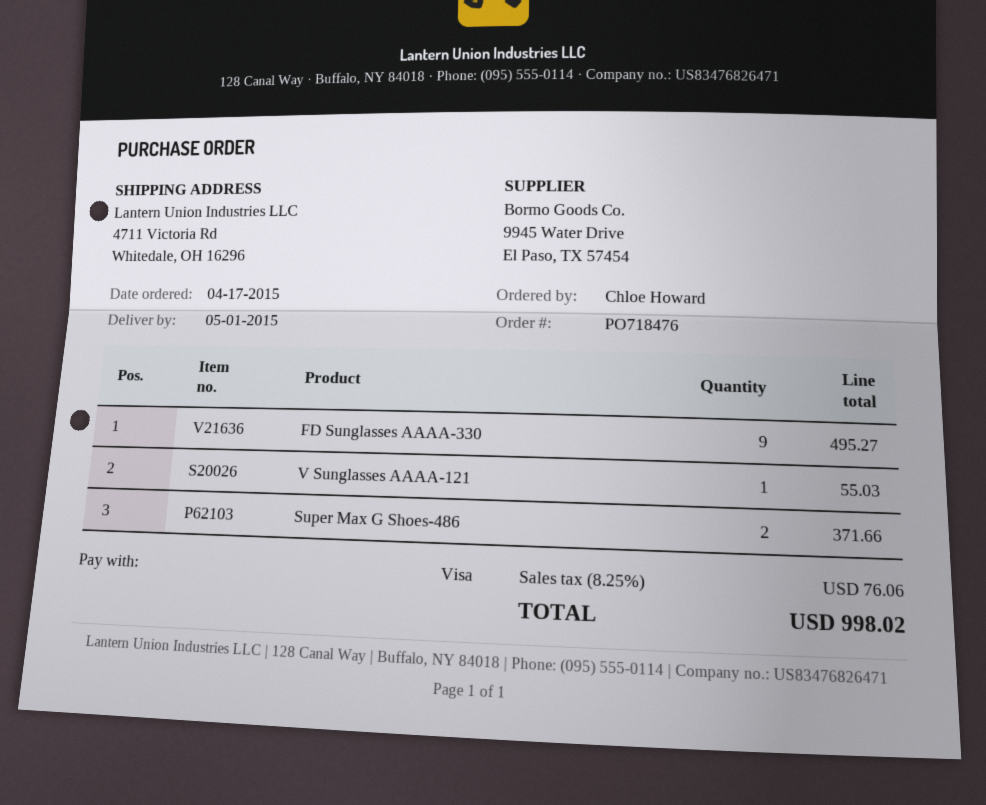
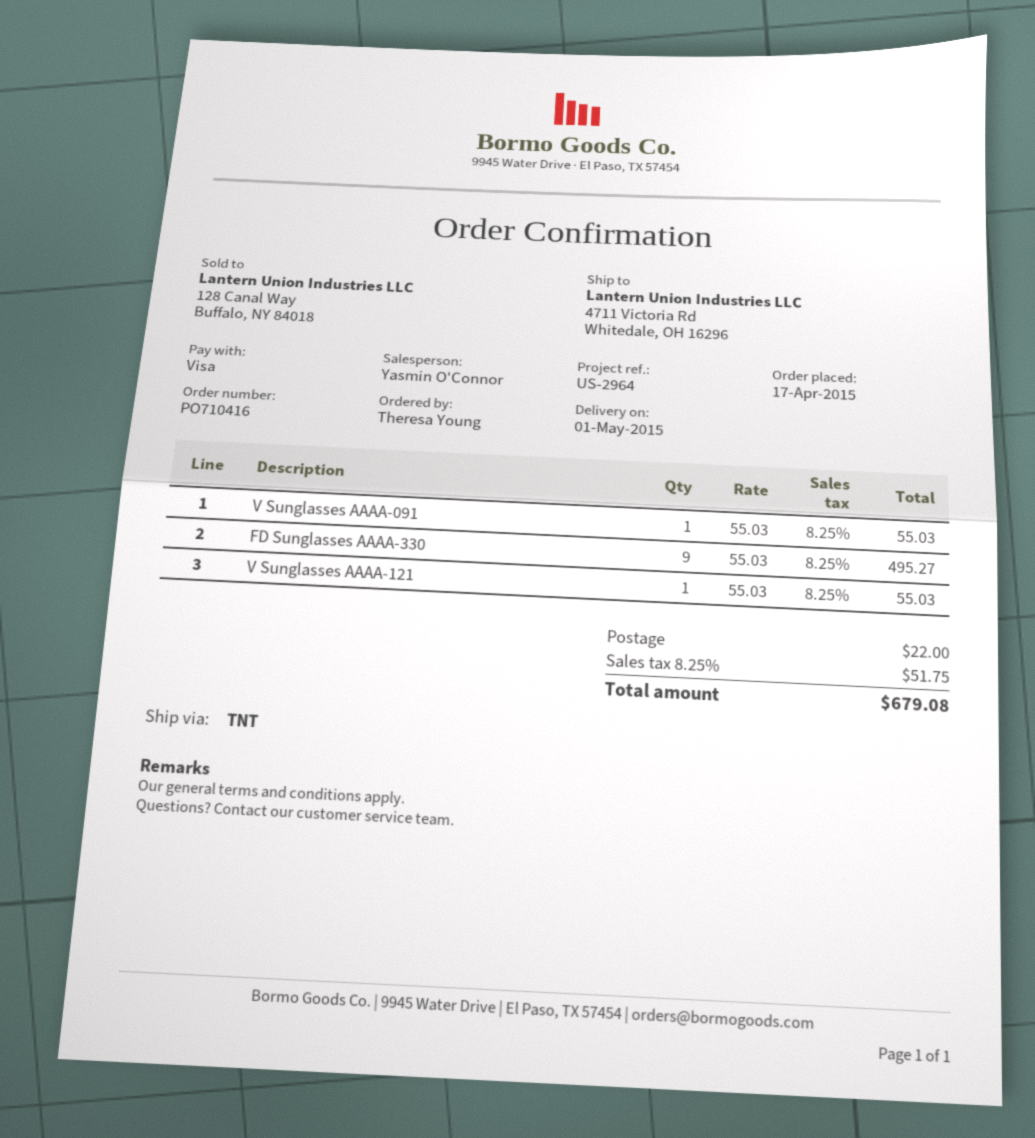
order number: PO718476 -> PO710416
ordered by: Chloe Howard -> Theresa Young
Super Max G Shoes-486: 2 for 371.66 -> none
V Sunglasses AAAA-091: none -> 1 for 55.03
shipping: none -> 22.00
tax: 8.25% = 76.06 -> 8.25% = 51.75
total: 998.02 -> 679.08

